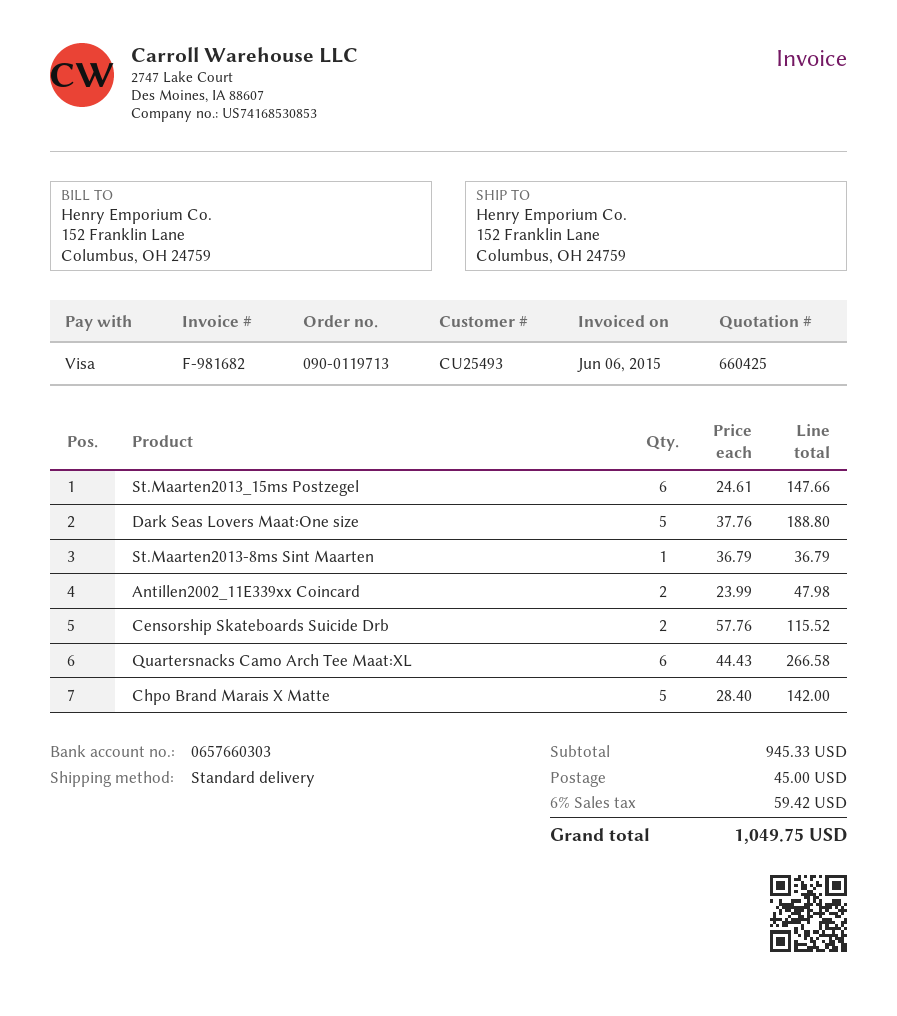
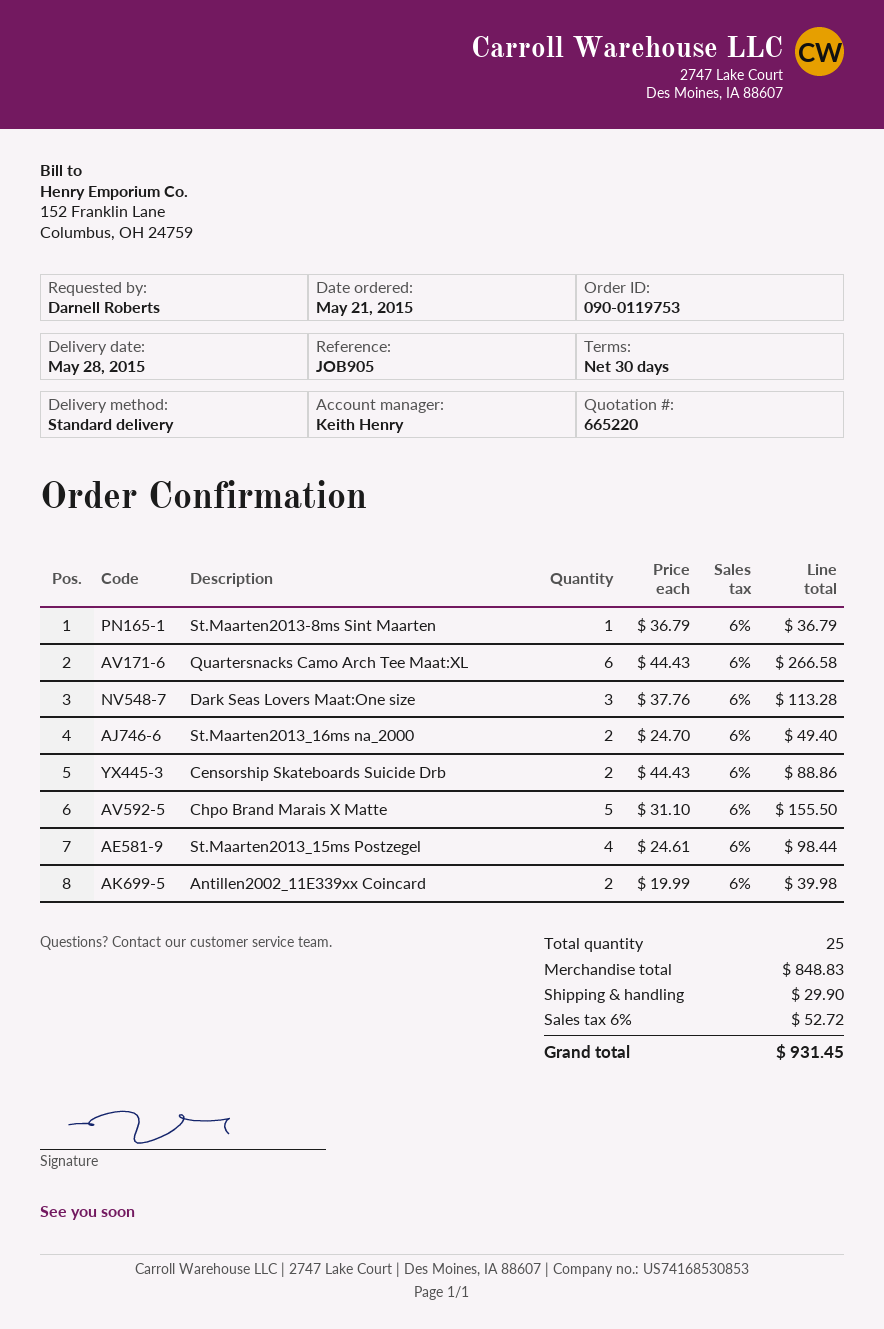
quote number: 660425 -> 665220
order number: 090-0119713 -> 090-0119753
St.Maarten2013_15ms Postzegel: 6 x 24.61 = 147.66 -> 4 x 24.61 = 98.44
Dark Seas Lovers Maat:One size: 5 x 37.76 = 188.80 -> 3 x 37.76 = 113.28
Antillen2002_11E339xx Coincard: 2 x 23.99 = 47.98 -> 2 x 19.99 = 39.98
Censorship Skateboards Suicide Drb: 2 x 57.76 = 115.52 -> 2 x 44.43 = 88.86
Chpo Brand Marais X Matte: 5 x 28.40 = 142.00 -> 5 x 31.10 = 155.50
St.Maarten2013_16ms na_2000: none -> 2 x 24.70 = 49.40
subtotal: 945.33 -> 848.83
shipping: 45.00 -> 29.90
tax: 6% = 59.42 -> 6% = 52.72
total: 1049.75 -> 931.45

